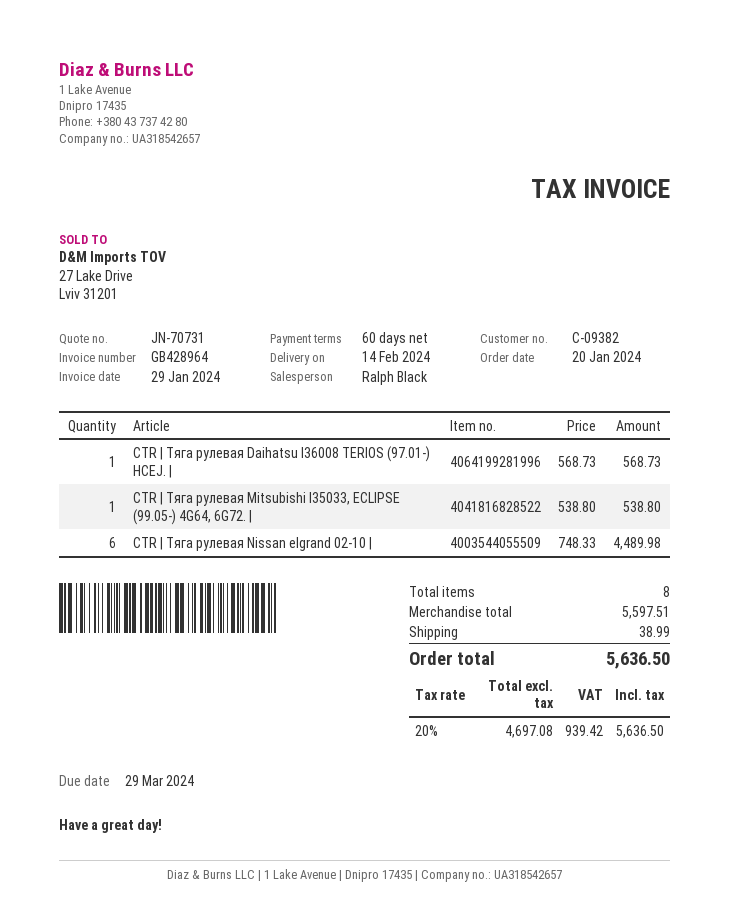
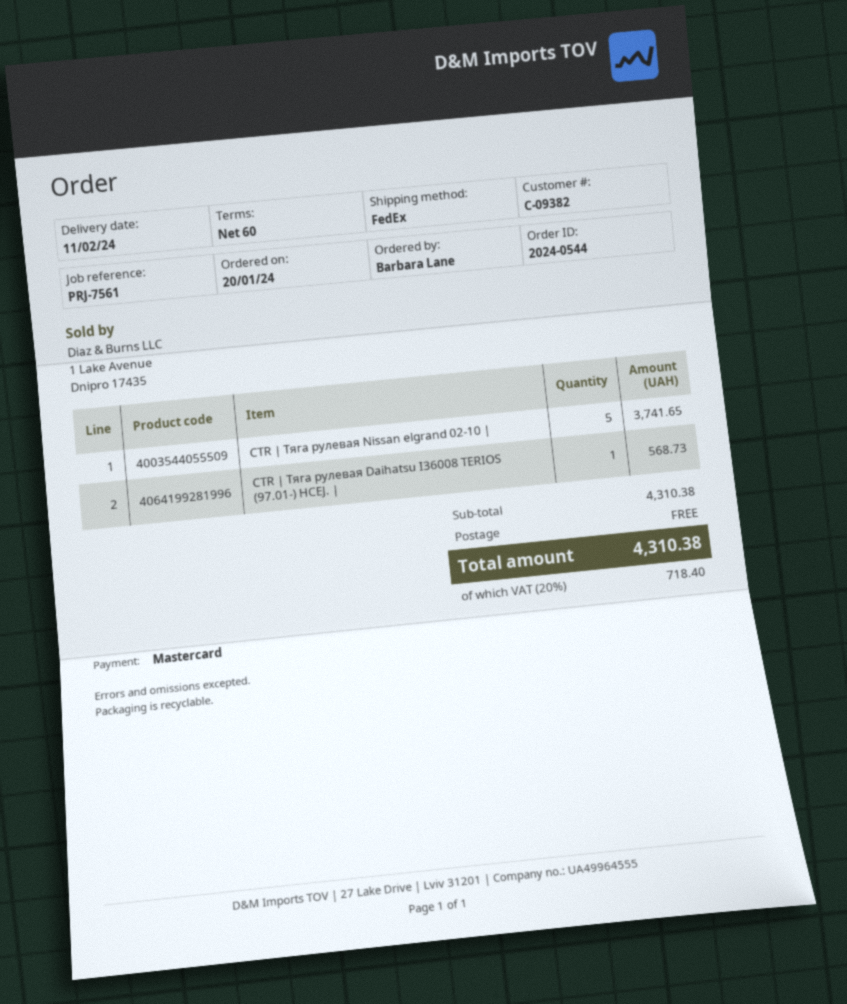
delivery date: 2024-02-14 -> 2024-02-11
CTR | Тяга рулевая Mitsubishi I35033, ECLIPSE (99.05-) 4G64, 6G72. |: 1 for 538.80 -> none
CTR | Тяга рулевая Nissan elgrand 02-10 |: 6 for 4489.98 -> 5 for 3741.65
subtotal: 5597.51 -> 4310.38
shipping: 38.99 -> 0.00
tax: 20% = 939.42 -> 20% = 718.40
total: 5636.50 -> 4310.38

